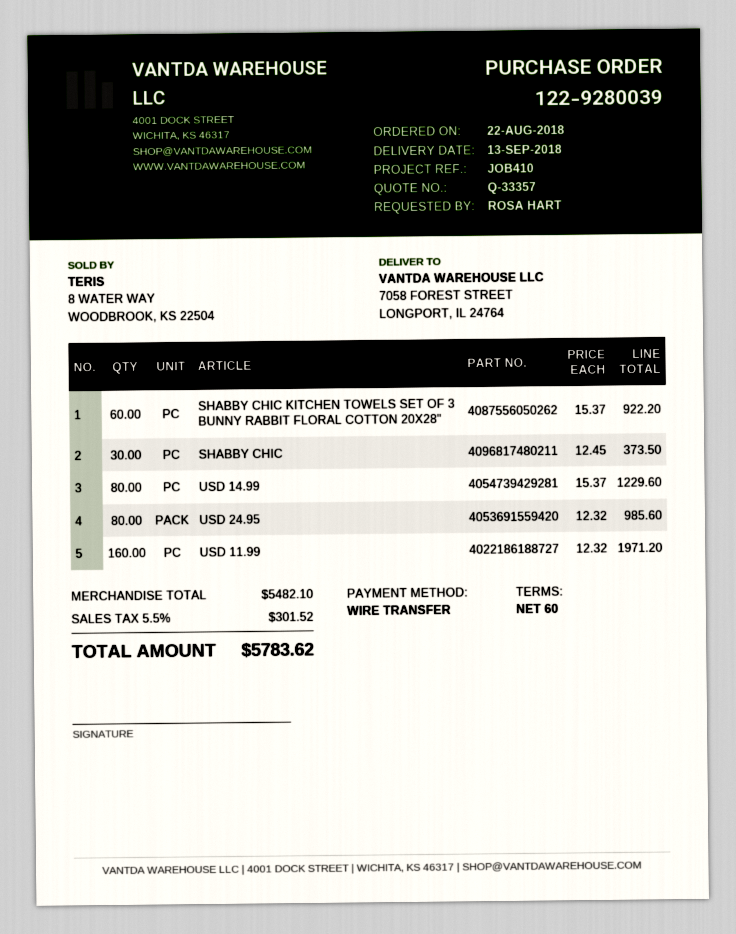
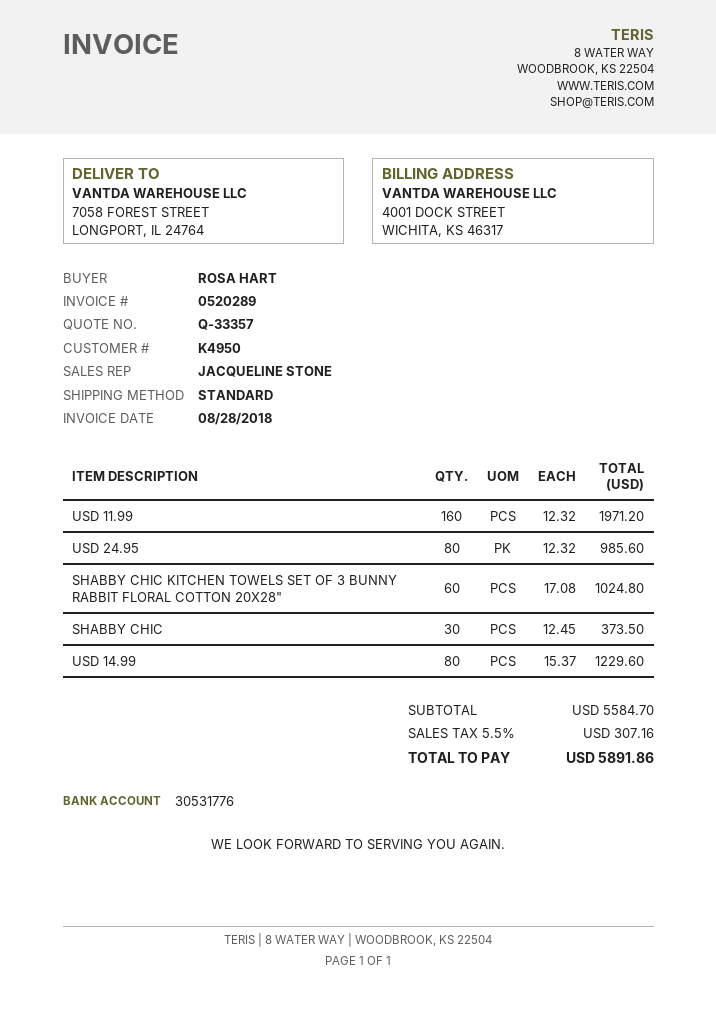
SHABBY CHIC KITCHEN TOWELS SET OF 3 BUNNY RABBIT FLORAL COTTON 20X28": 60 x 15.37 = 922.20 -> 60 x 17.08 = 1024.80
subtotal: 5482.10 -> 5584.70
tax: 5.5% = 301.52 -> 5.5% = 307.16
total: 5783.62 -> 5891.86

